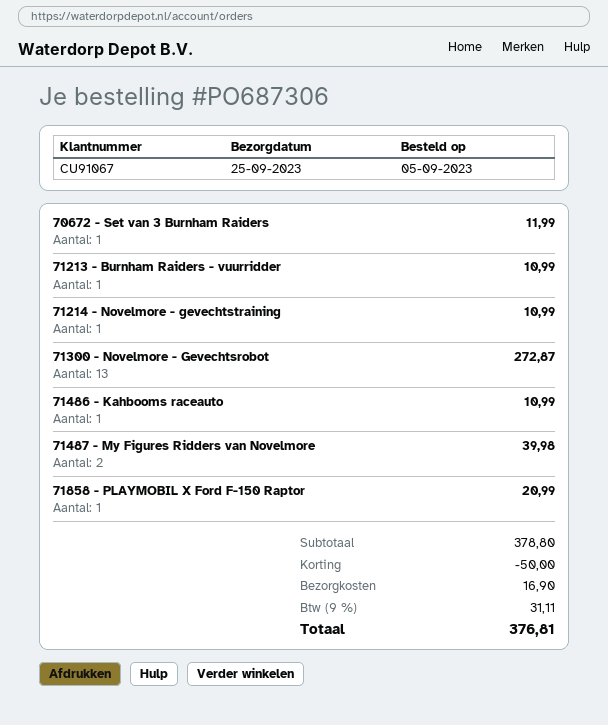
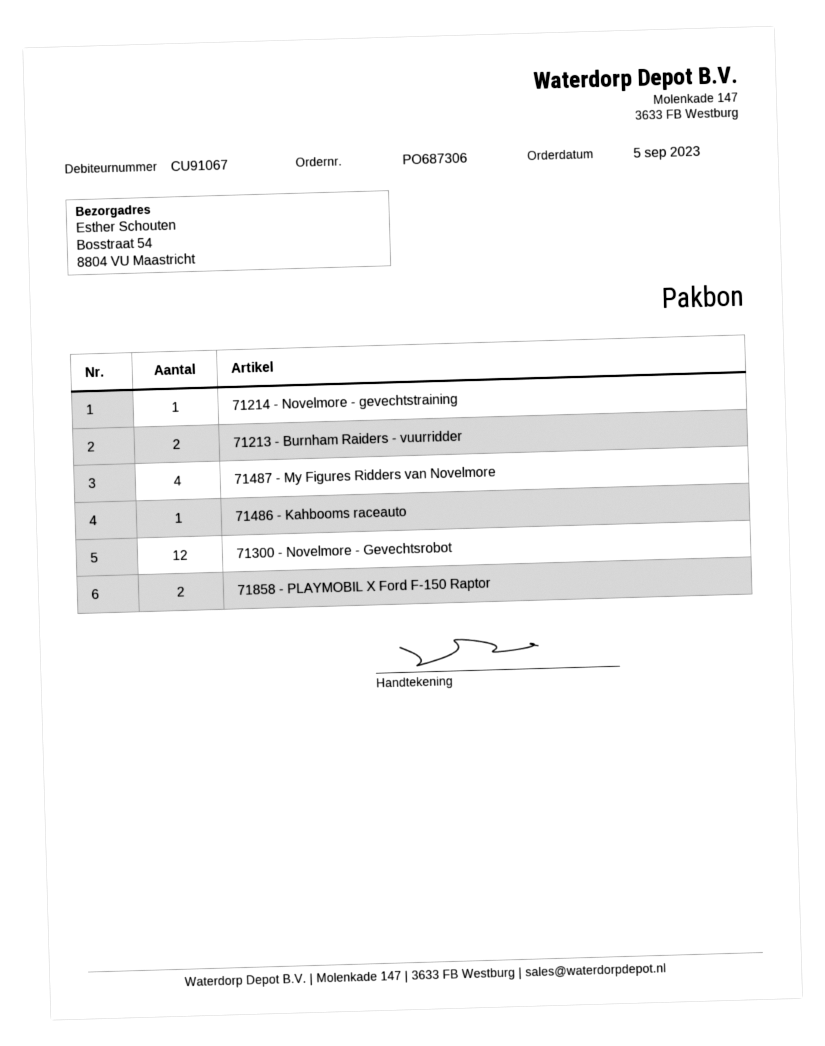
70672 - Set van 3 Burnham Raiders: 1 -> none
71213 - Burnham Raiders - vuurridder: 1 -> 2
71300 - Novelmore - Gevechtsrobot: 13 -> 12
71487 - My Figures Ridders van Novelmore: 2 -> 4
71858 - PLAYMOBIL X Ford F-150 Raptor: 1 -> 2

